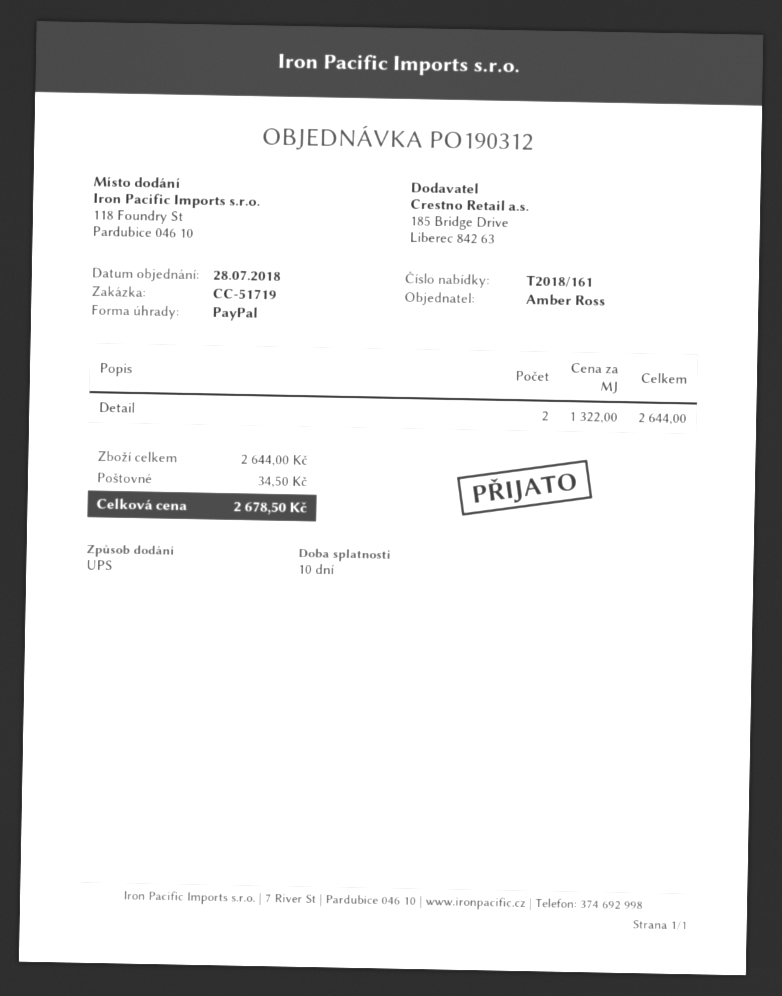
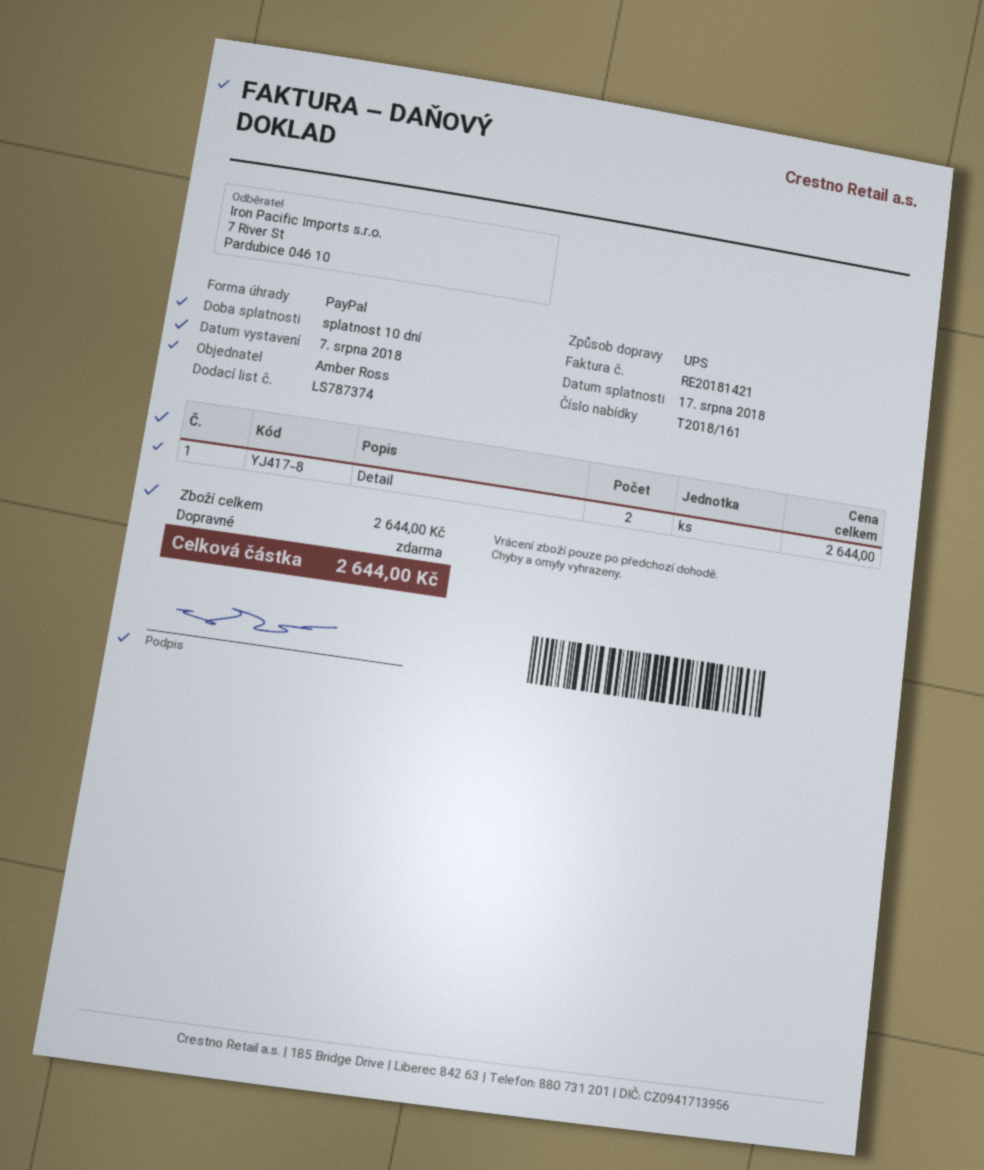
shipping: 34.50 -> 0.00
total: 2678.50 -> 2644.00

